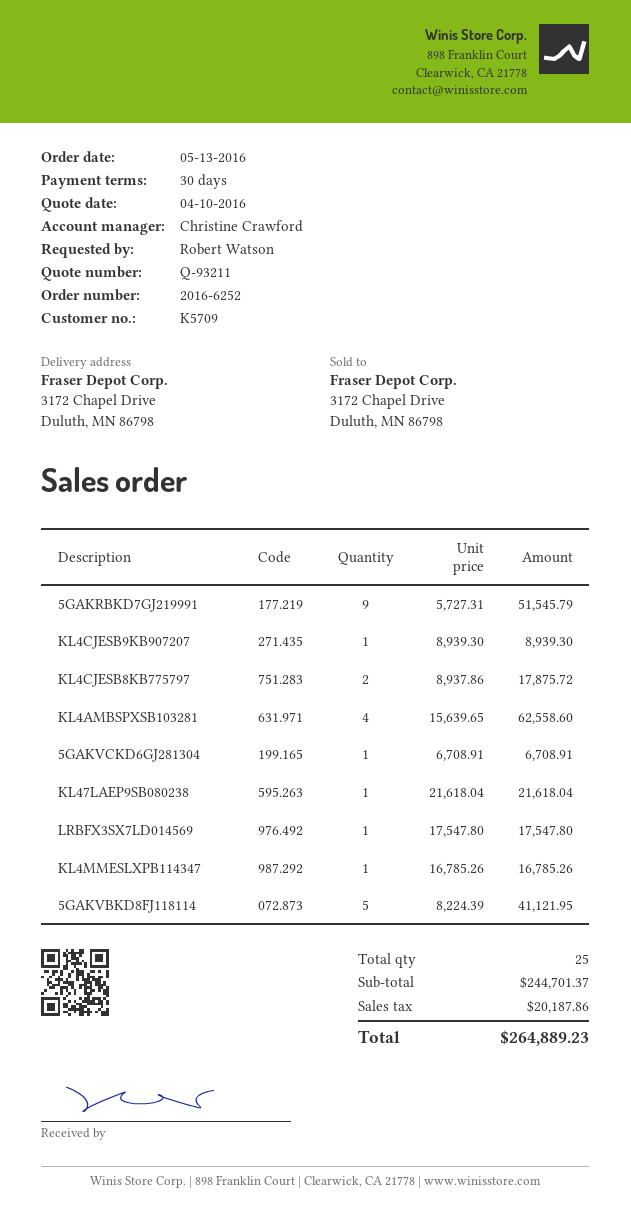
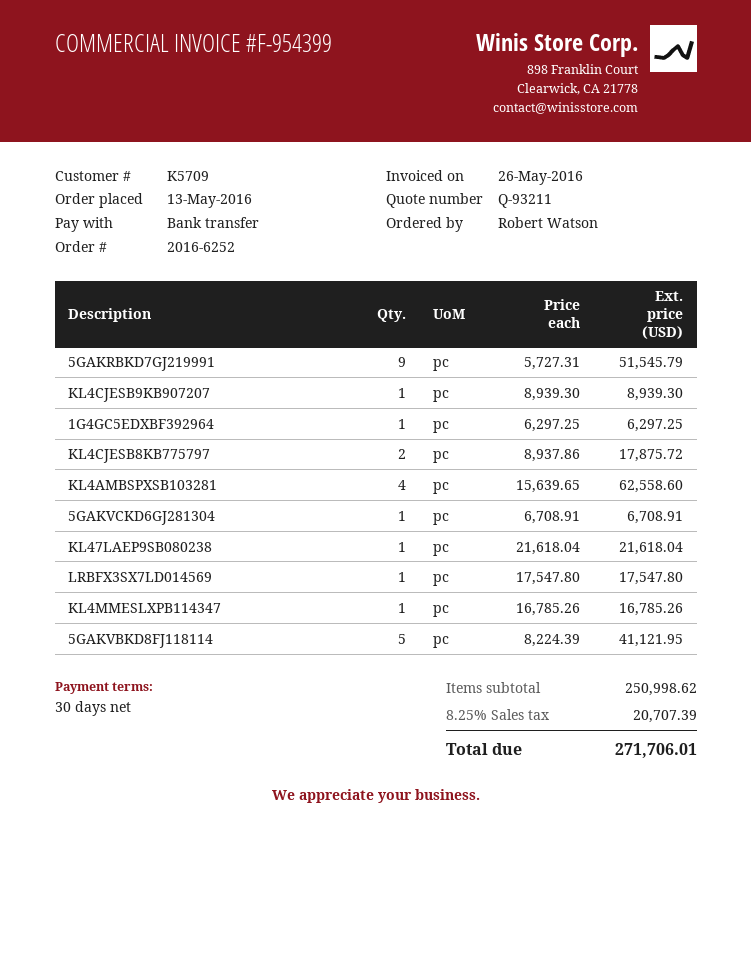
1G4GC5EDXBF392964: none -> 1 x 6297.25 = 6297.25
subtotal: 244701.37 -> 250998.62
tax: 20187.86 -> 20707.39
total: 264889.23 -> 271706.01

